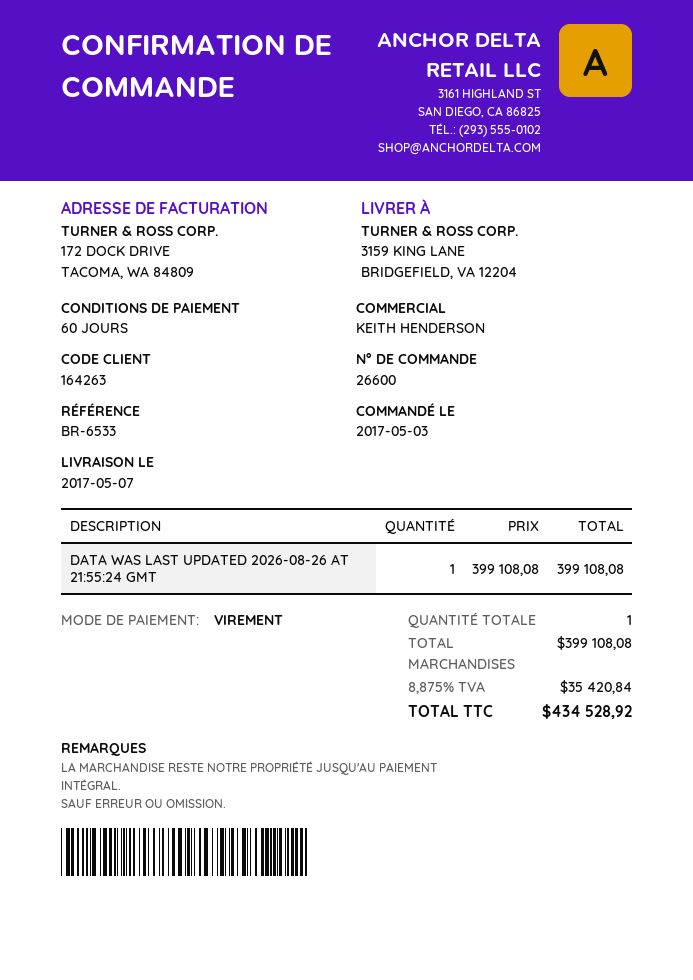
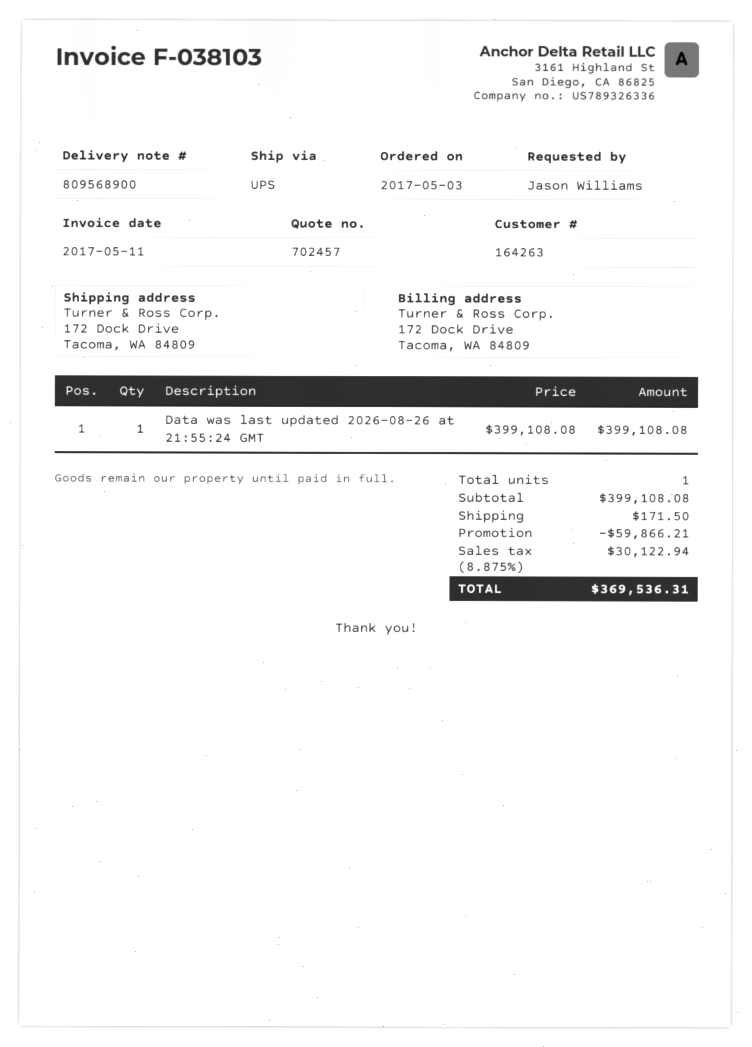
ship to: 3159 KING LANE, BRIDGEFIELD, VA 12204 -> 172 Dock Drive, Tacoma, WA 84809
discount: none -> 59866.21
shipping: none -> 171.50
tax: 8.875% = 35420.84 -> 8.875% = 30122.94
total: 434528.92 -> 369536.31

